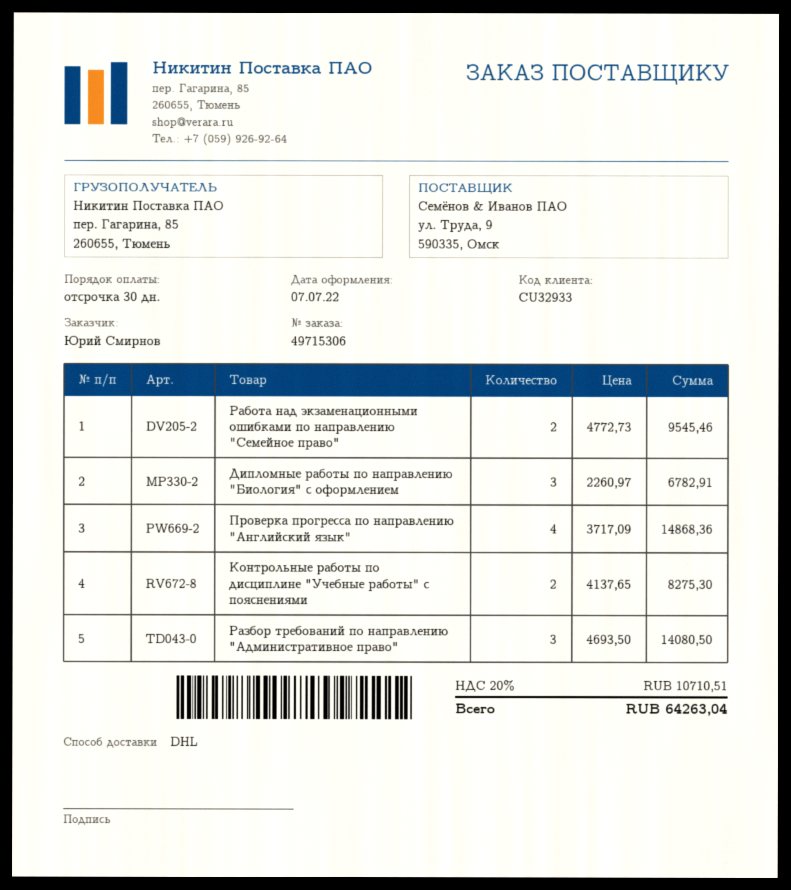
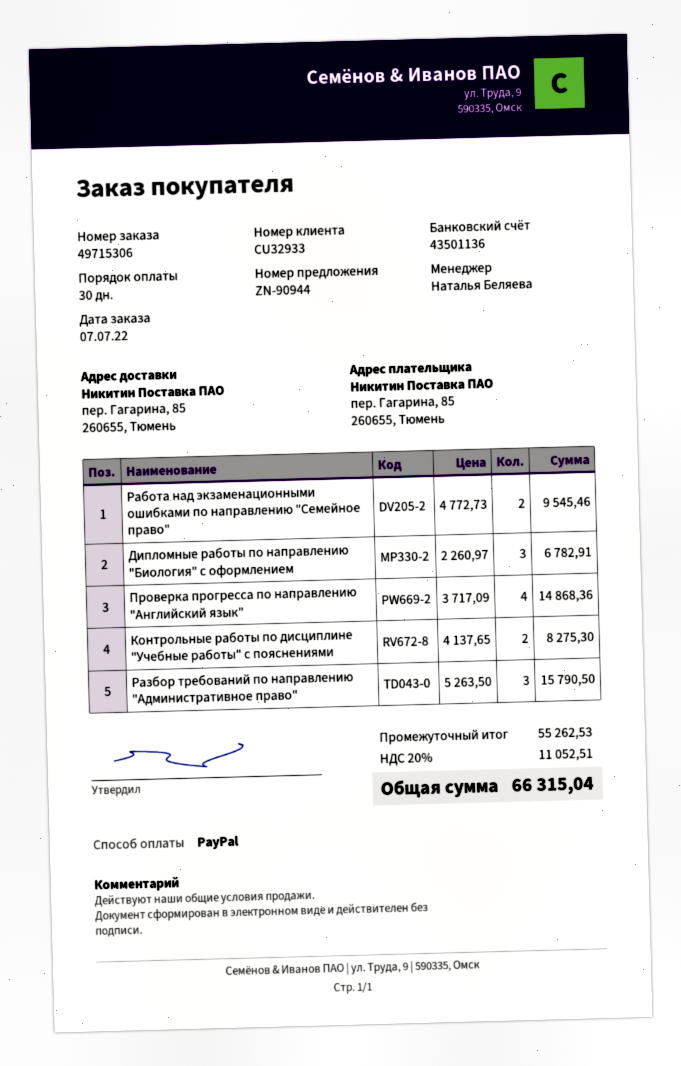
Разбор требований по направлению "Административное право": 3 x 4693.50 = 14080.50 -> 3 x 5263.50 = 15790.50
tax: 20% = 10710.51 -> 20% = 11052.51
total: 64263.04 -> 66315.04

